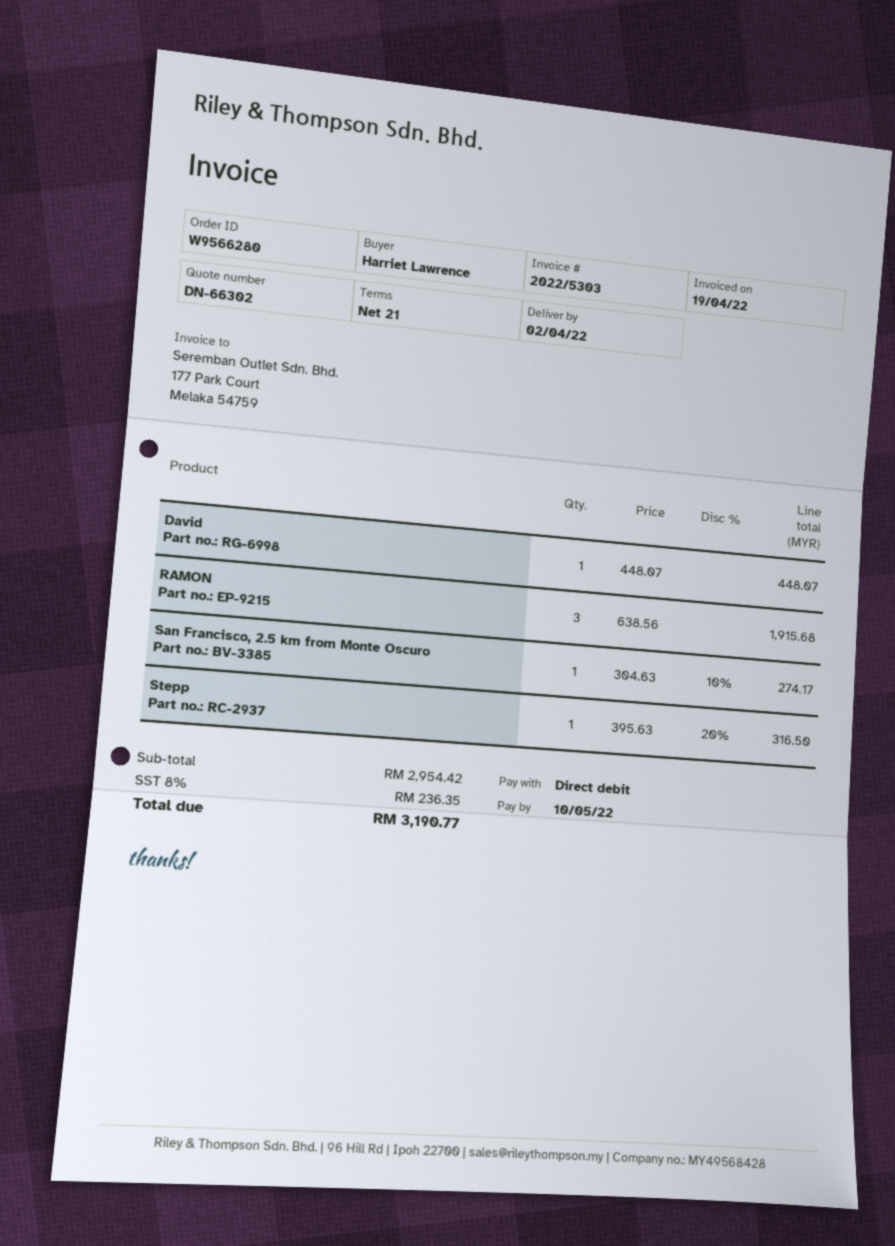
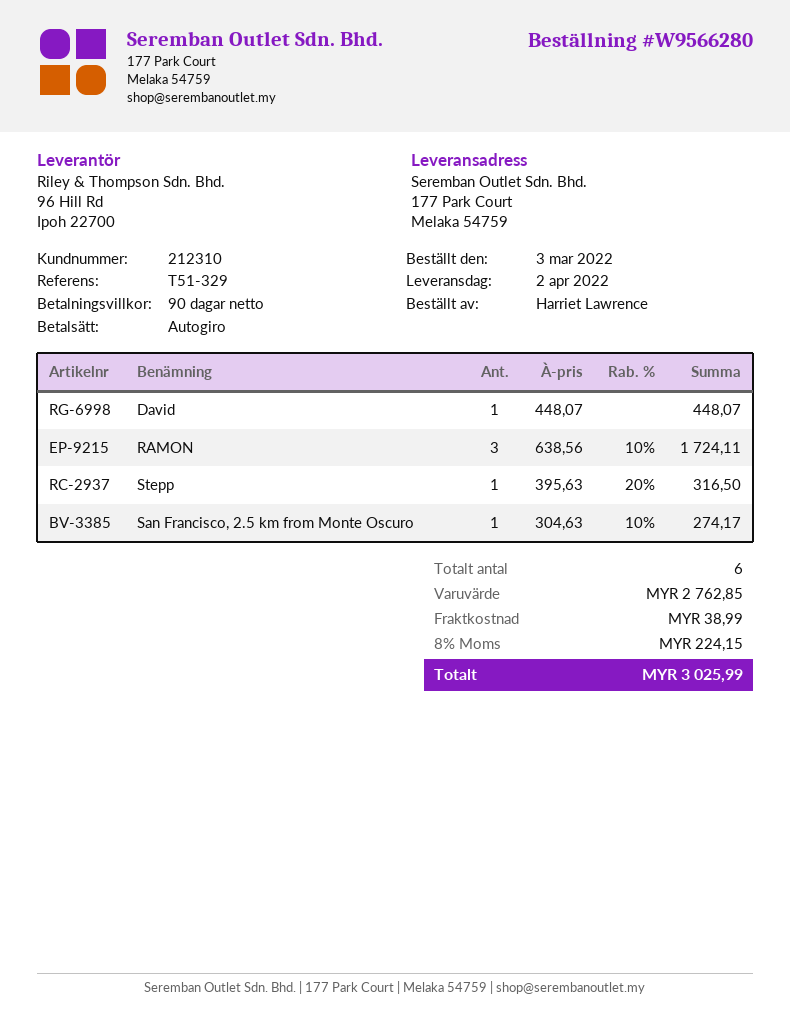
payment terms: 21 days -> 90 days
RAMON: 3 x 638.56 = 1915.68 -> 3 x 638.56 - 10% = 1724.11
subtotal: 2954.42 -> 2762.85
shipping: none -> 38.99
tax: 8% = 236.35 -> 8% = 224.15
total: 3190.77 -> 3025.99

